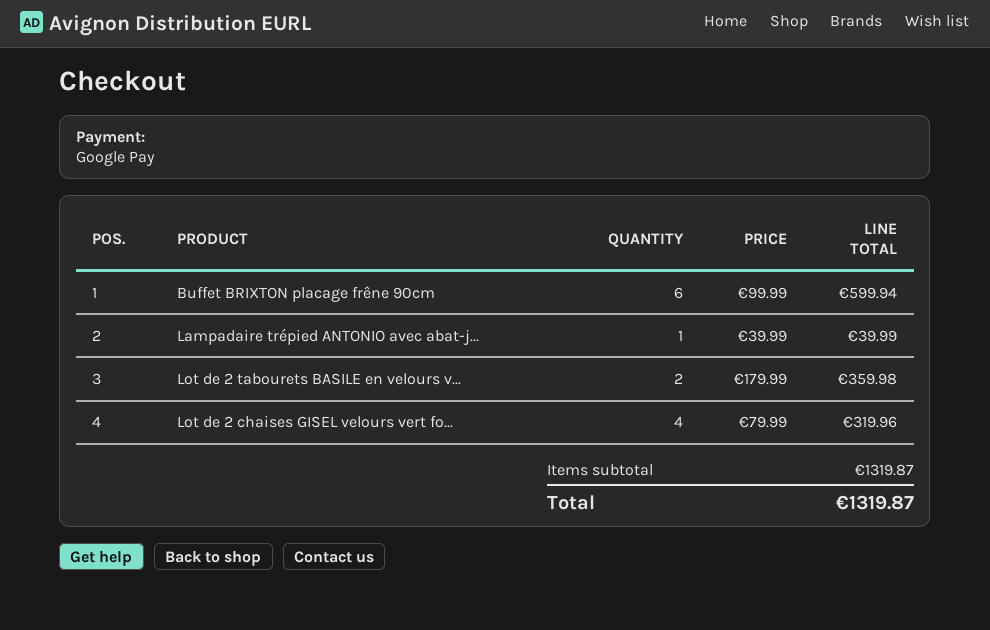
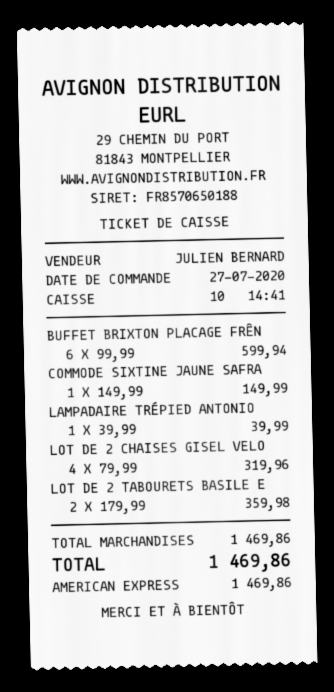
payment method: Google Pay -> American Express
COMMODE SIXTINE JAUNE SAFRA: none -> 1 x 149.99 = 149.99
subtotal: 1319.87 -> 1469.86
total: 1319.87 -> 1469.86

